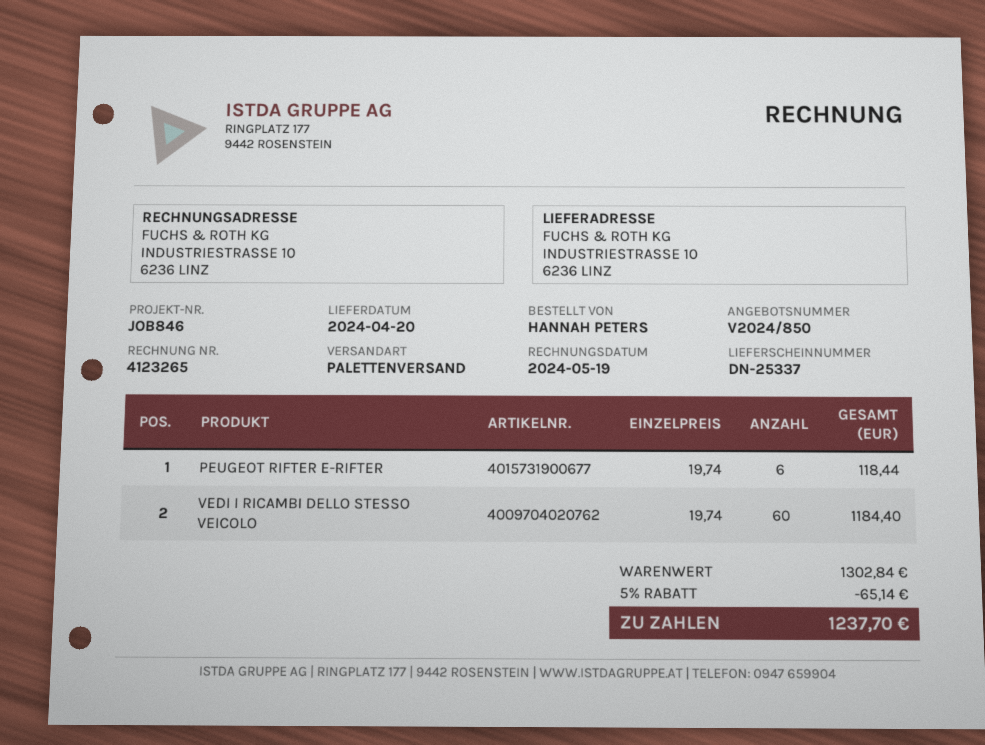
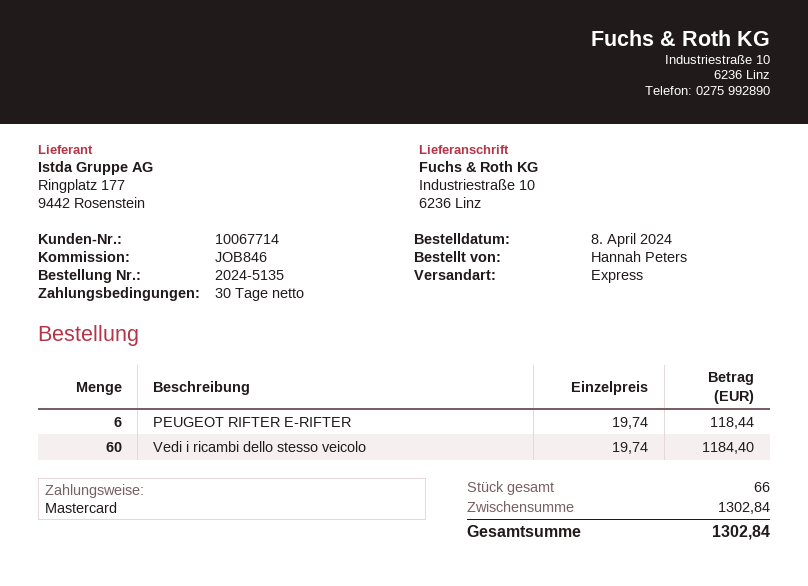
shipping method: pallet freight -> express
discount: 5% = 65.14 -> none
total: 1237.70 -> 1302.84

